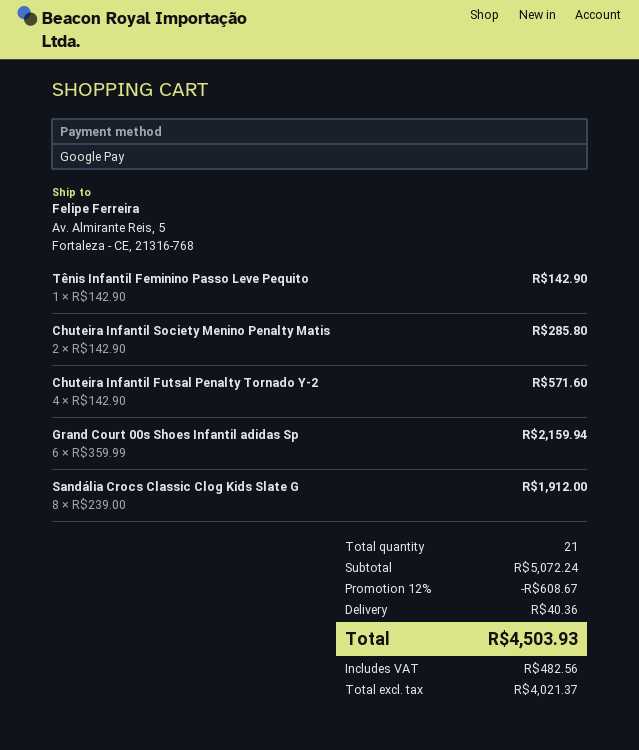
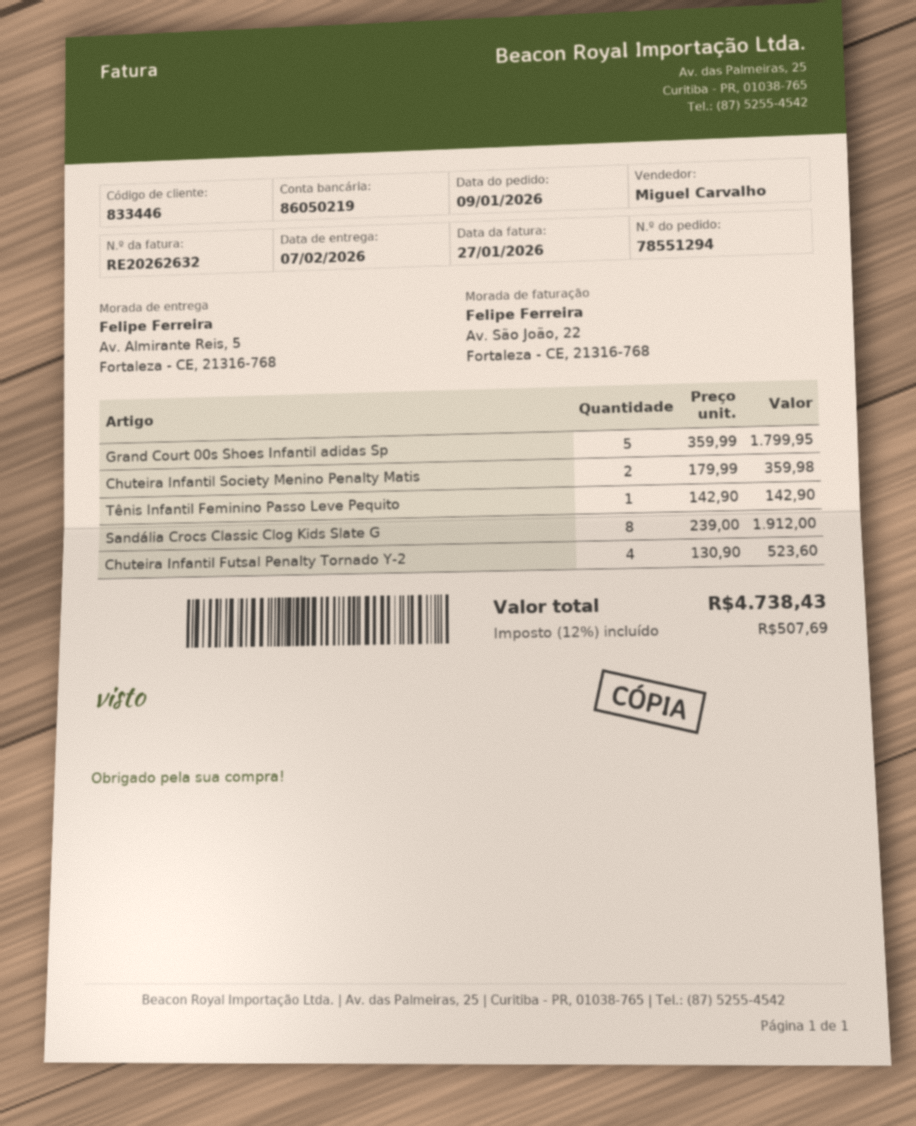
Chuteira Infantil Society Menino Penalty Matis: 2 x 142.90 = 285.80 -> 2 x 179.99 = 359.98
Chuteira Infantil Futsal Penalty Tornado Y-2: 4 x 142.90 = 571.60 -> 4 x 130.90 = 523.60
Grand Court 00s Shoes Infantil adidas Sp: 6 x 359.99 = 2159.94 -> 5 x 359.99 = 1799.95
discount: 12% = 608.67 -> none
shipping: 40.36 -> none
tax: 482.56 -> 507.69
total: 4503.93 -> 4738.43

